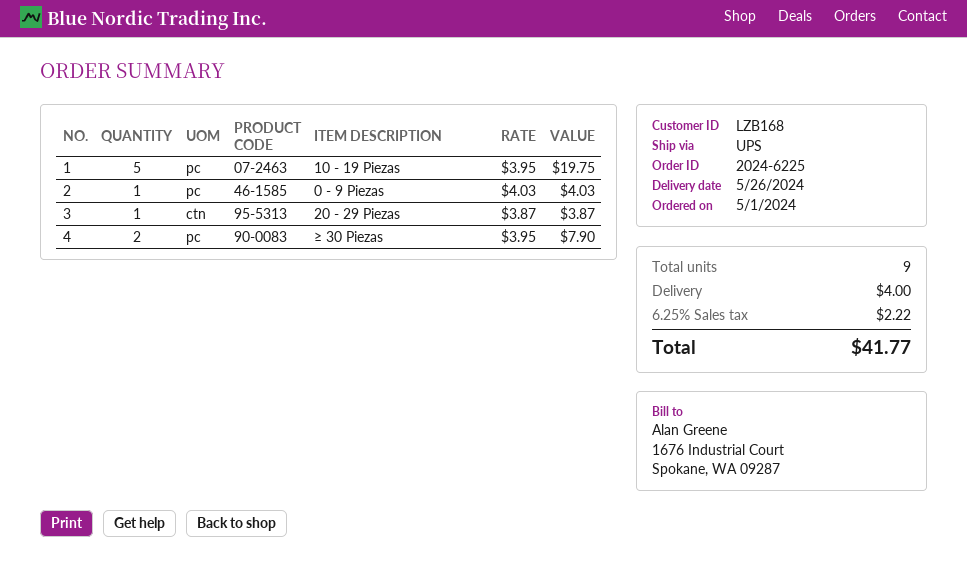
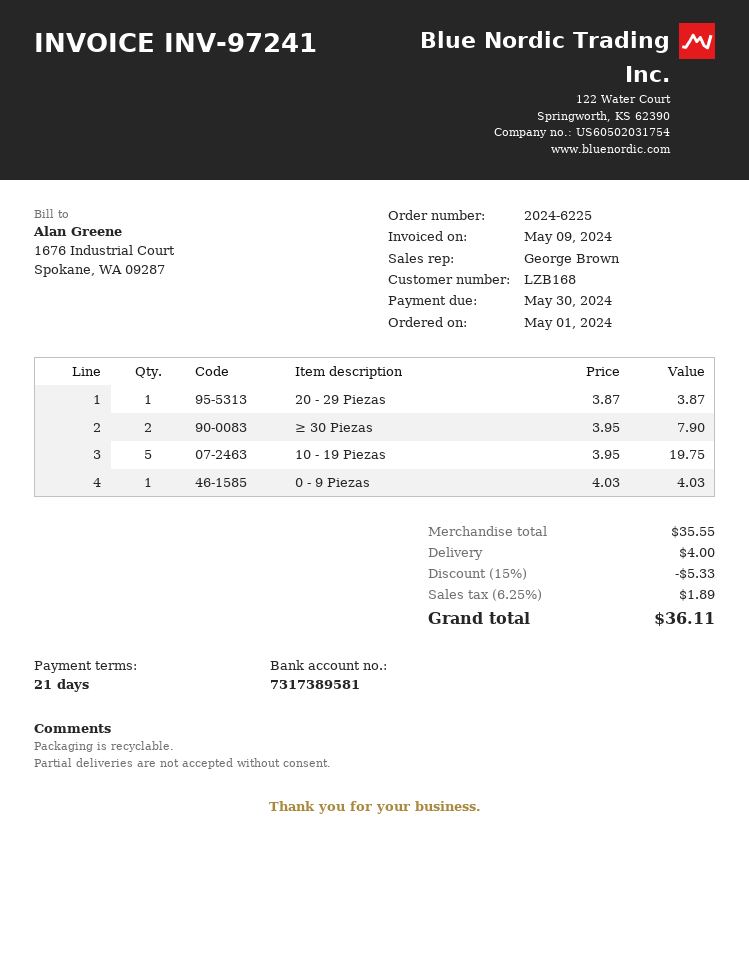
discount: none -> 15% = 5.33
tax: 6.25% = 2.22 -> 6.25% = 1.89
total: 41.77 -> 36.11

